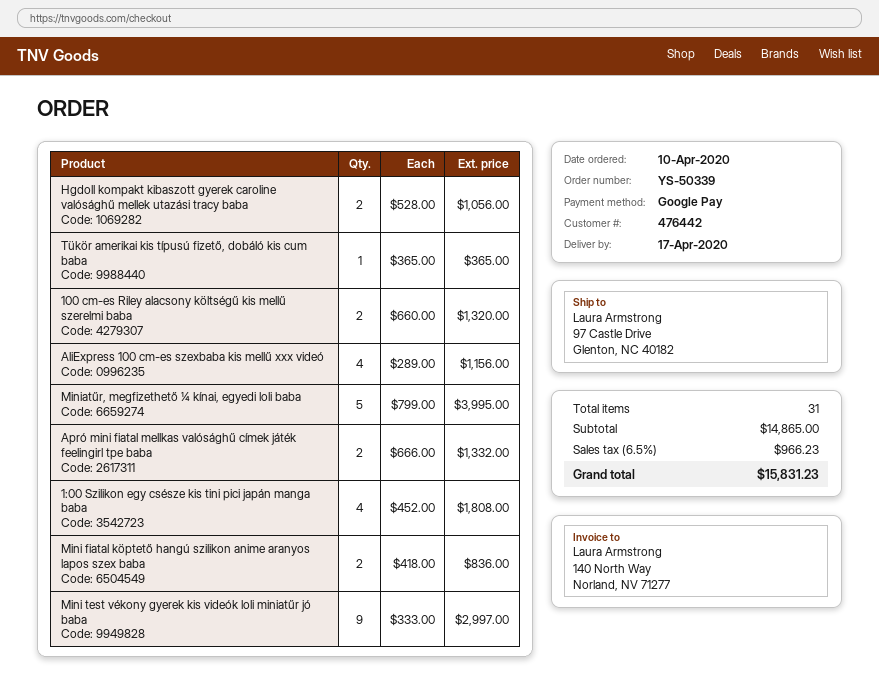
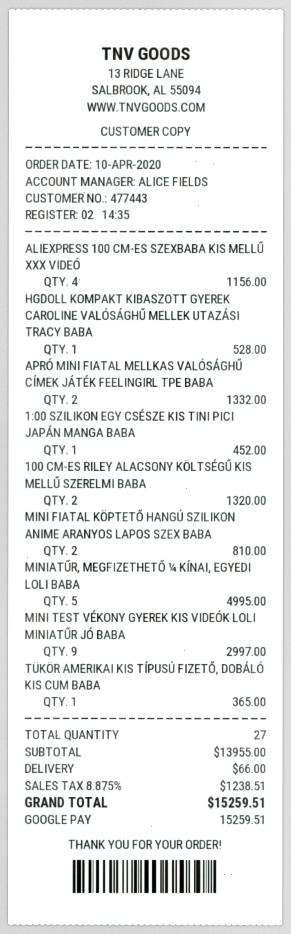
customer number: 476442 -> 477443
Hgdoll kompakt kibaszott gyerek caroline valósághű mellek utazási tracy baba: 2 for 1056.00 -> 1 for 528.00
Miniatűr, megfizethető ¼ kínai, egyedi loli baba: 5 for 3995.00 -> 5 for 4995.00
1:00 Szilikon egy csésze kis tini pici japán manga baba: 4 for 1808.00 -> 1 for 452.00
Mini fiatal köptető hangú szilikon anime aranyos lapos szex baba: 2 for 836.00 -> 2 for 810.00
total quantity: 31 -> 27
subtotal: 14865.00 -> 13955.00
shipping: none -> 66.00
tax: 6.5% = 966.23 -> 8.875% = 1238.51
total: 15831.23 -> 15259.51

